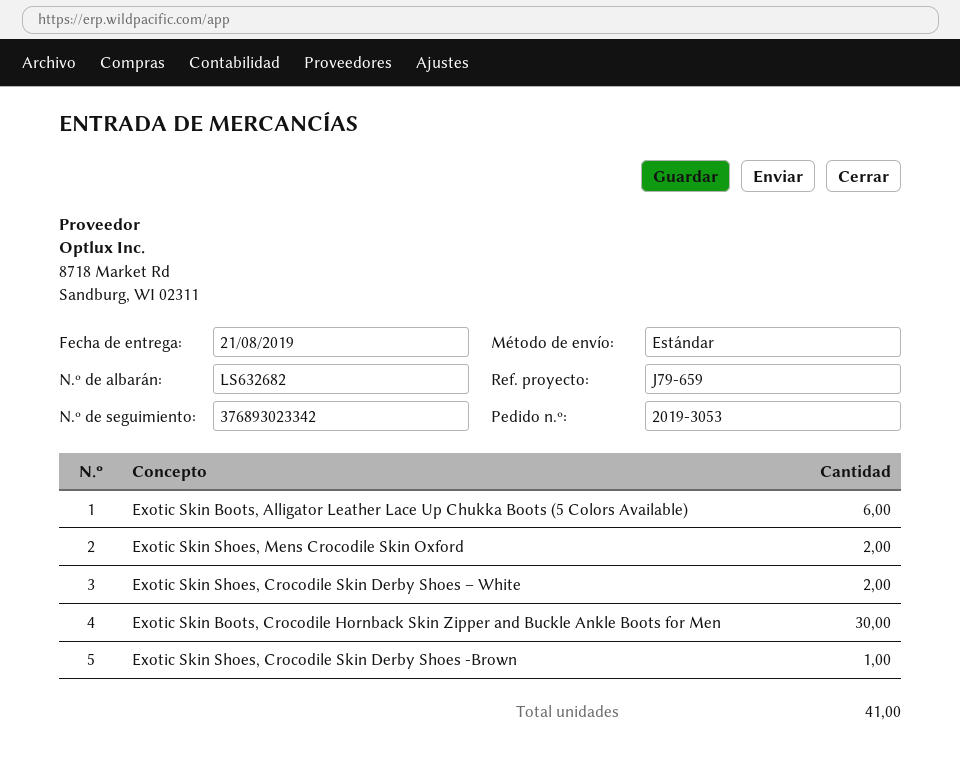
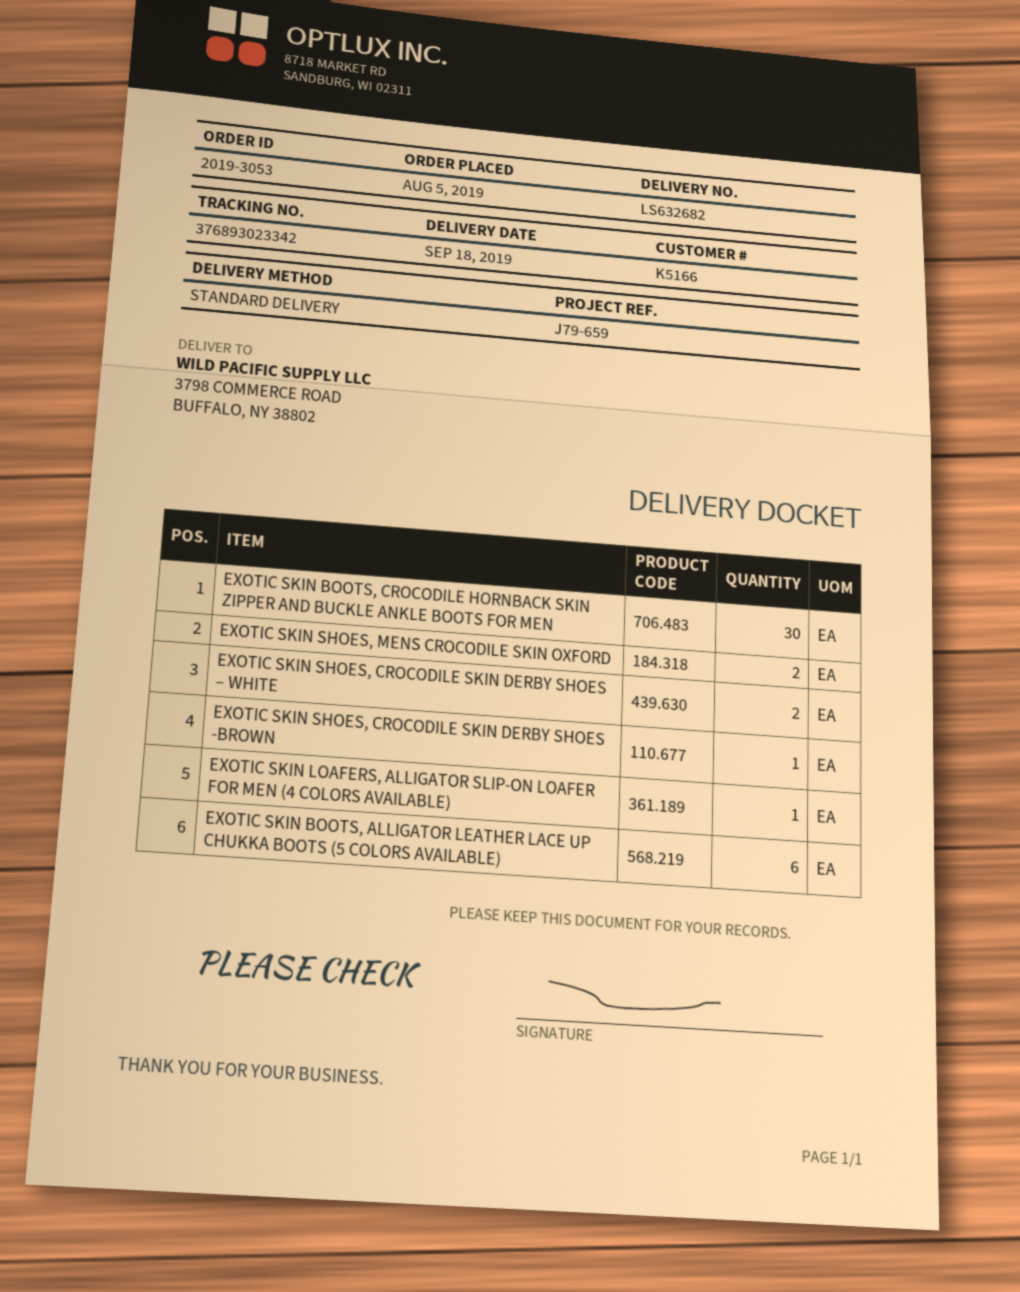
delivery date: 2019-08-21 -> 2019-09-18
EXOTIC SKIN LOAFERS, ALLIGATOR SLIP-ON LOAFER FOR MEN (4 COLORS AVAILABLE): none -> 1

